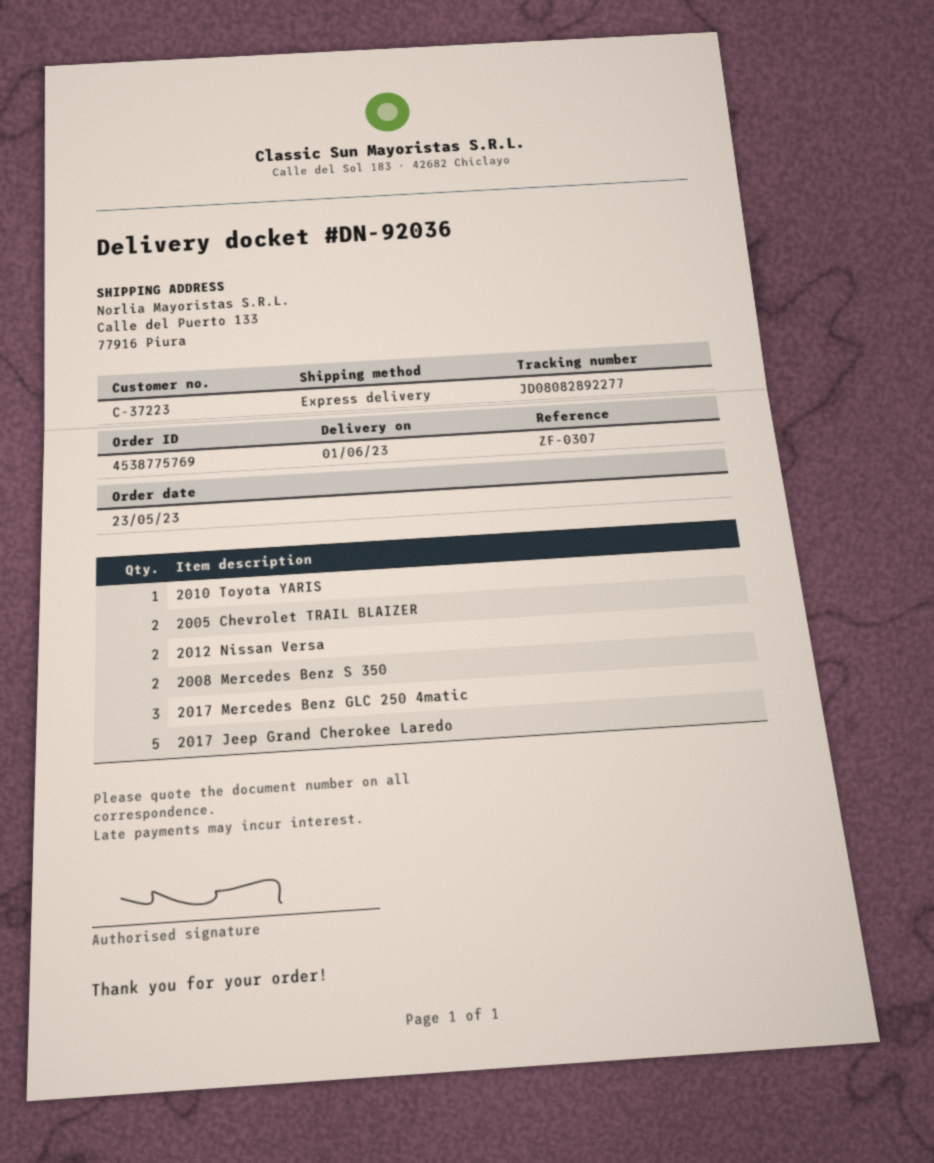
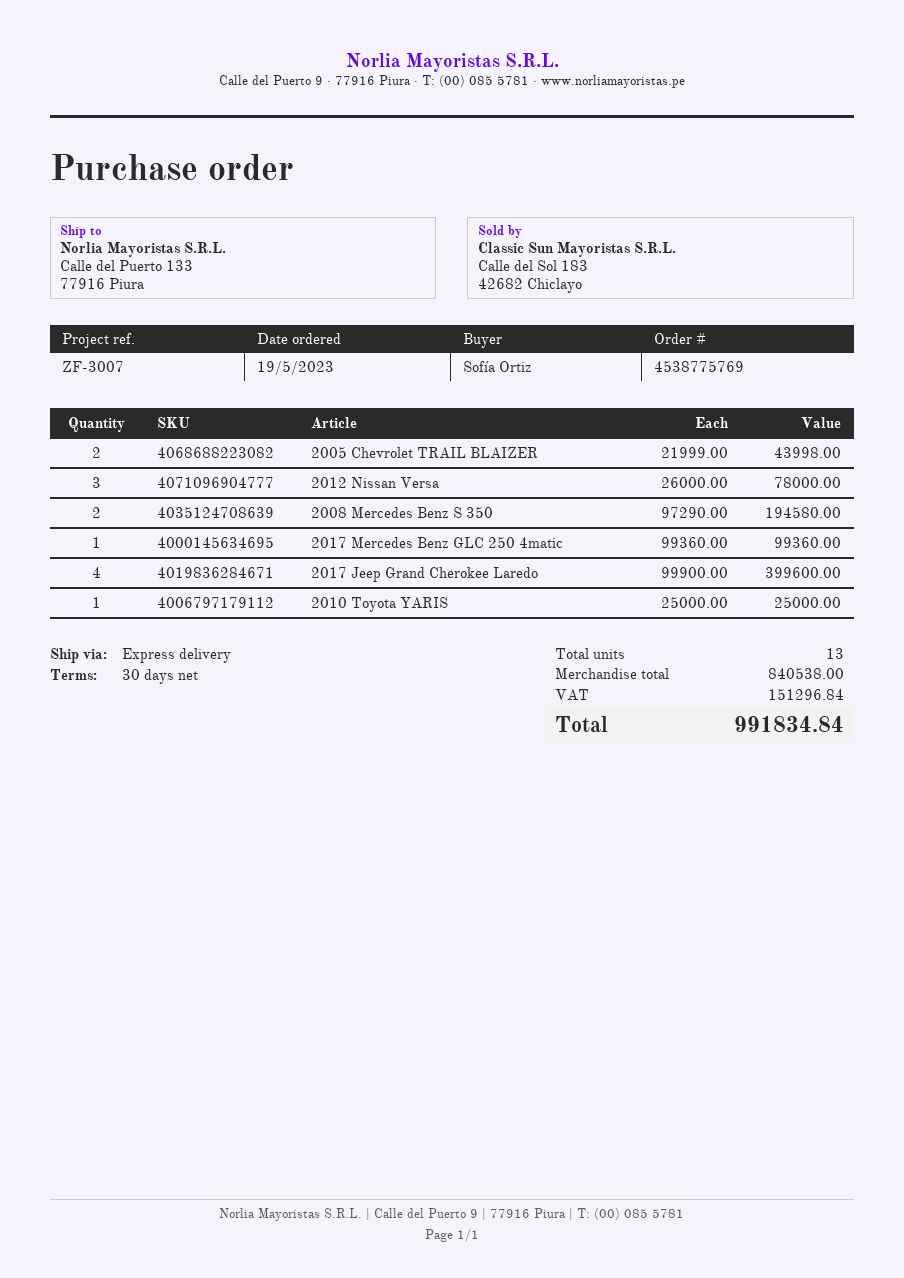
order date: 2023-05-23 -> 2023-05-19
reference: ZF-0307 -> ZF-3007
2012 Nissan Versa: 2 -> 3
2017 Mercedes Benz GLC 250 4matic: 3 -> 1
2017 Jeep Grand Cherokee Laredo: 5 -> 4

